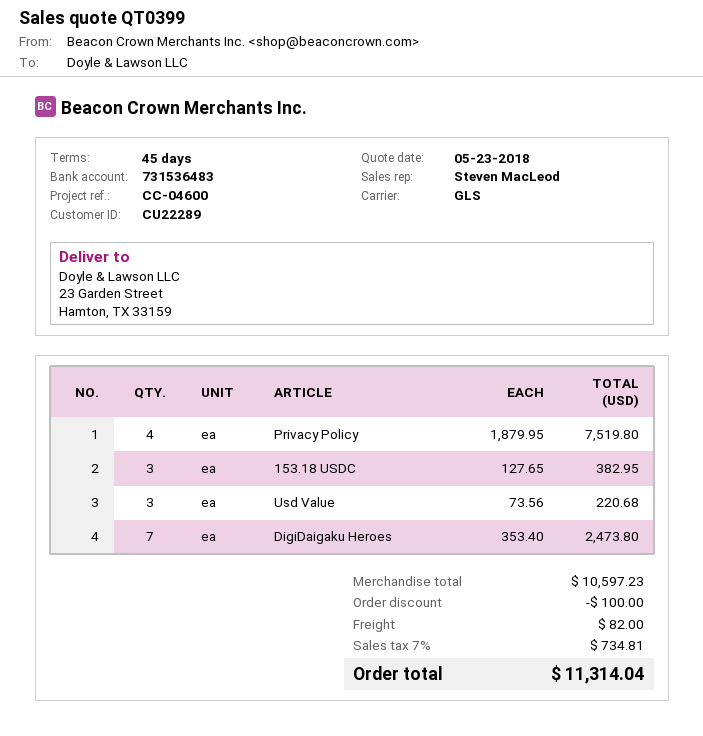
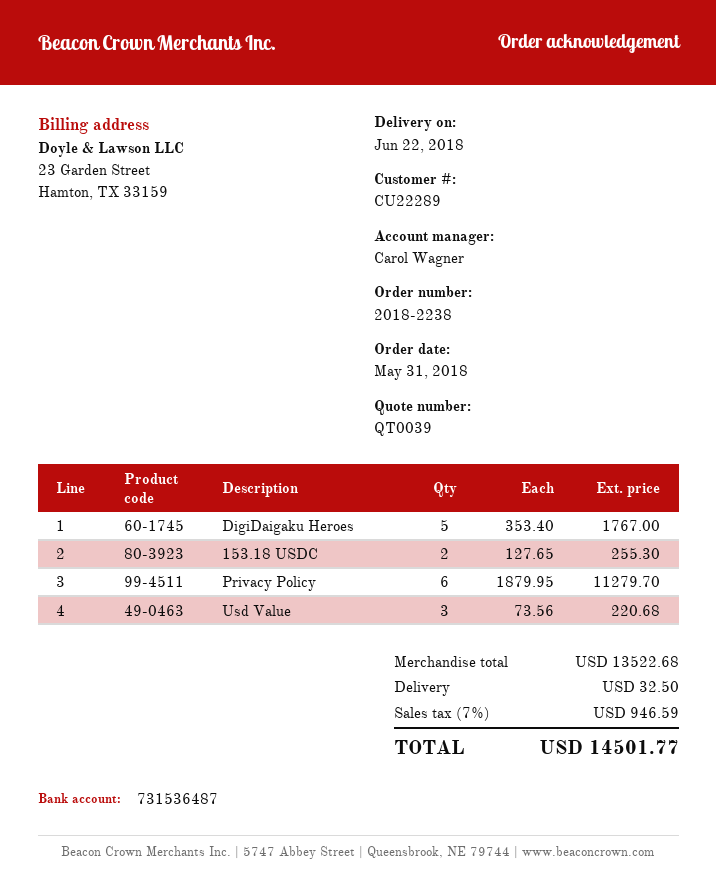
quote number: QT0399 -> QT0039
sales rep: Steven MacLeod -> Carol Wagner
bank account: 731536483 -> 731536487
Privacy Policy: 4 x 1879.95 = 7519.80 -> 6 x 1879.95 = 11279.70
153.18 USDC: 3 x 127.65 = 382.95 -> 2 x 127.65 = 255.30
DigiDaigaku Heroes: 7 x 353.40 = 2473.80 -> 5 x 353.40 = 1767.00
subtotal: 10597.23 -> 13522.68
discount: 100.00 -> none
shipping: 82.00 -> 32.50
tax: 7% = 734.81 -> 7% = 946.59
total: 11314.04 -> 14501.77

